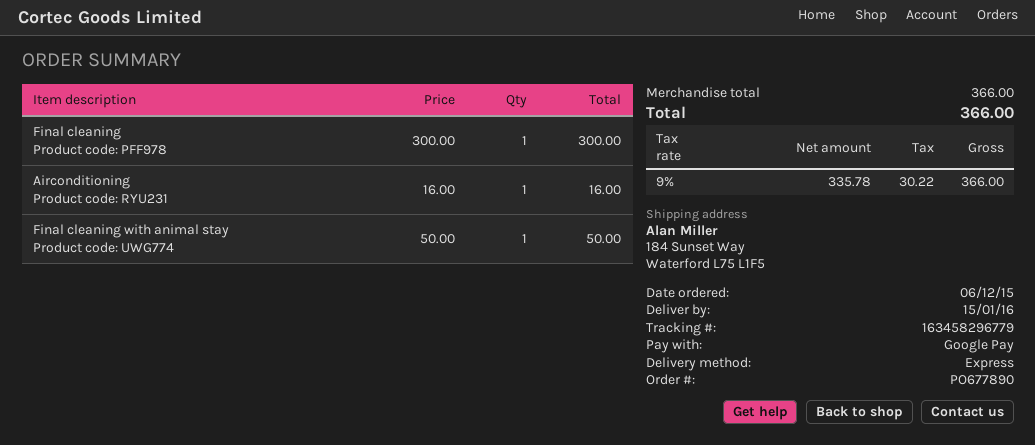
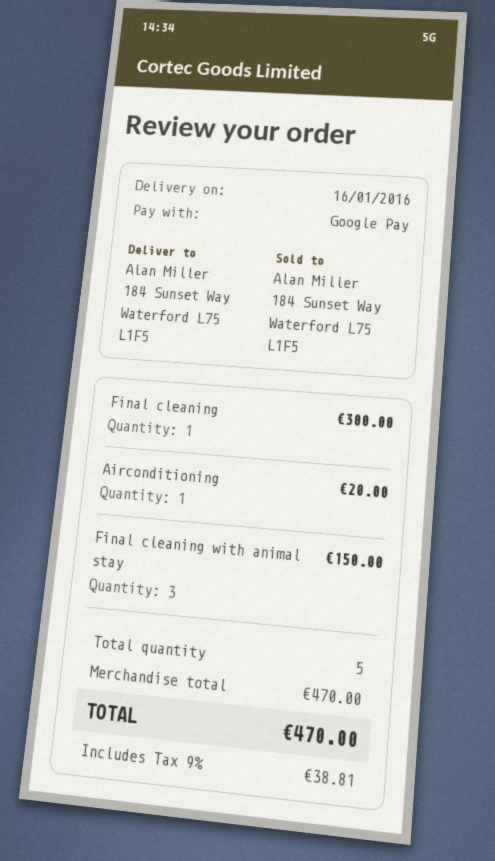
delivery date: 2016-01-15 -> 2016-01-16
Airconditioning: 1 for 16.00 -> 1 for 20.00
Final cleaning with animal stay: 1 for 50.00 -> 3 for 150.00
subtotal: 366.00 -> 470.00
tax: 9% = 30.22 -> 9% = 38.81
total: 366.00 -> 470.00

